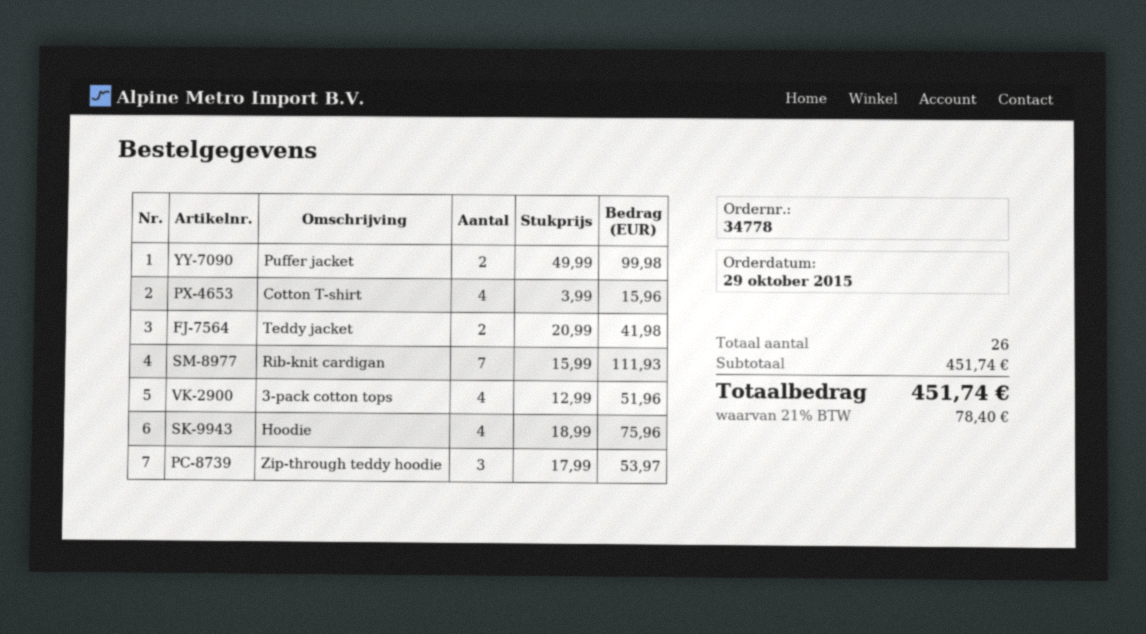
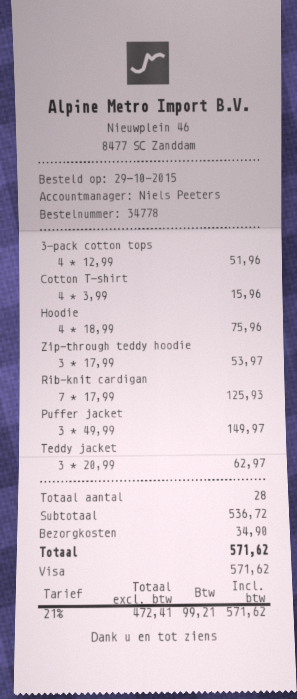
Puffer jacket: 2 x 49.99 = 99.98 -> 3 x 49.99 = 149.97
Teddy jacket: 2 x 20.99 = 41.98 -> 3 x 20.99 = 62.97
Rib-knit cardigan: 7 x 15.99 = 111.93 -> 7 x 17.99 = 125.93
total quantity: 26 -> 28
subtotal: 451.74 -> 536.72
shipping: none -> 34.90
tax: 21% = 78.40 -> 21% = 99.21
total: 451.74 -> 571.62

